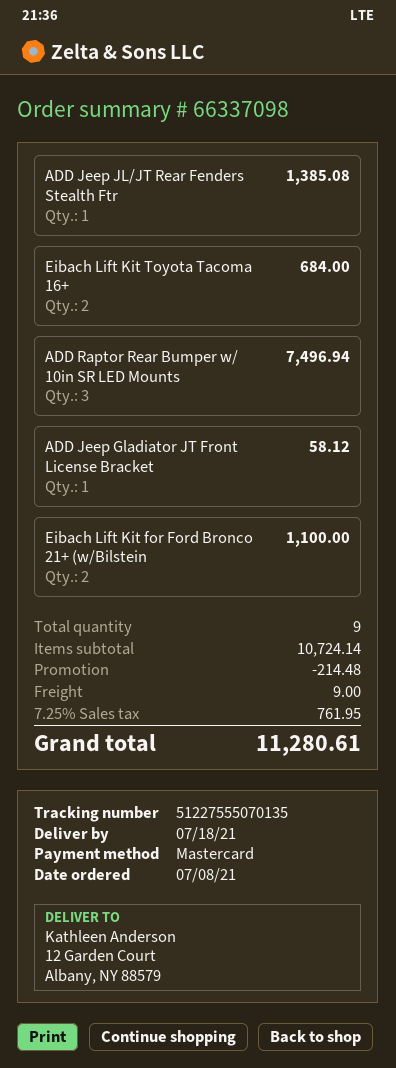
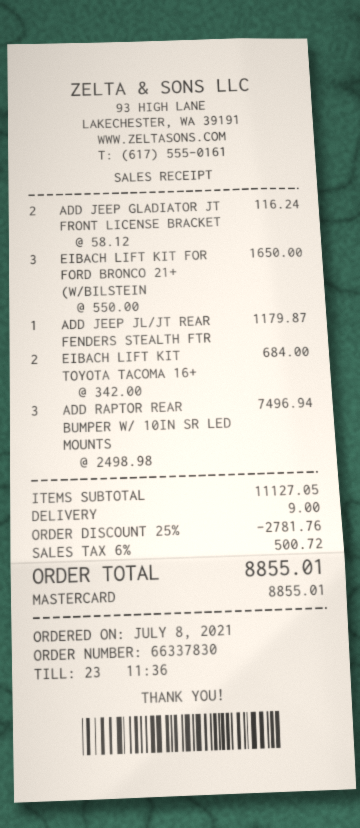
order number: 66337098 -> 66337830
ADD Jeep JL/JT Rear Fenders Stealth Ftr: 1 for 1385.08 -> 1 for 1179.87
ADD Jeep Gladiator JT Front License Bracket: 1 for 58.12 -> 2 for 116.24
Eibach Lift Kit for Ford Bronco 21+ (w/Bilstein: 2 for 1100.00 -> 3 for 1650.00
subtotal: 10724.14 -> 11127.05
discount: 214.48 -> 2781.76
tax: 7.25% = 761.95 -> 6% = 500.72
total: 11280.61 -> 8855.01

